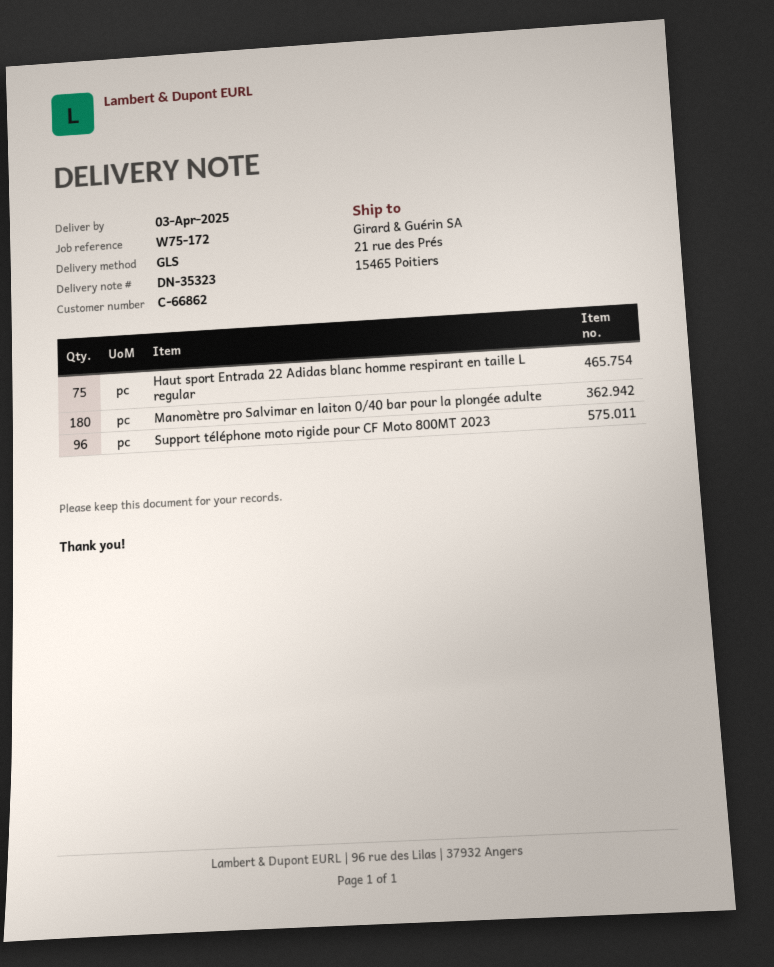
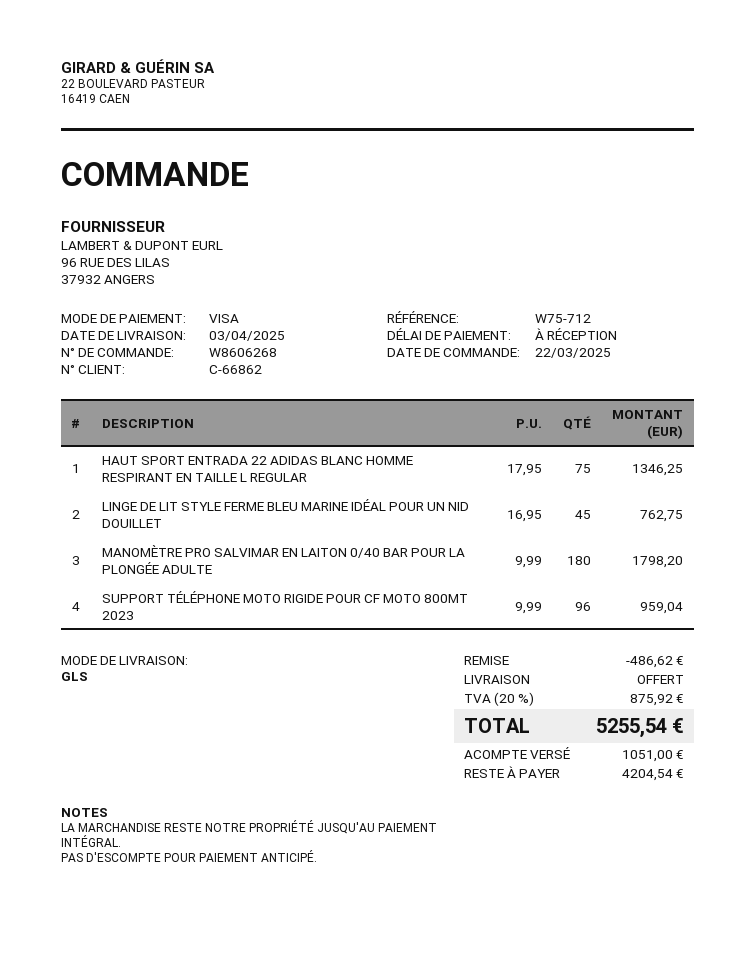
reference: W75-172 -> W75-712
LINGE DE LIT STYLE FERME BLEU MARINE IDÉAL POUR UN NID DOUILLET: none -> 45

